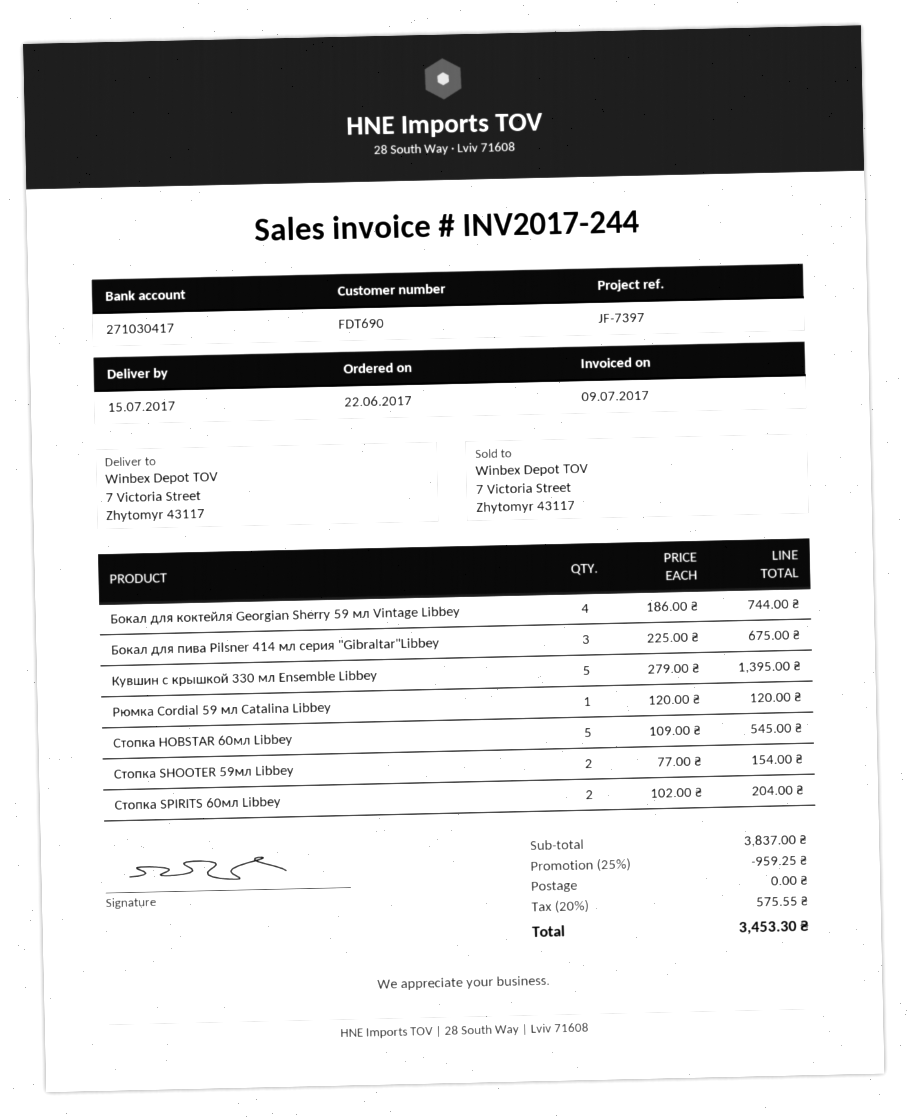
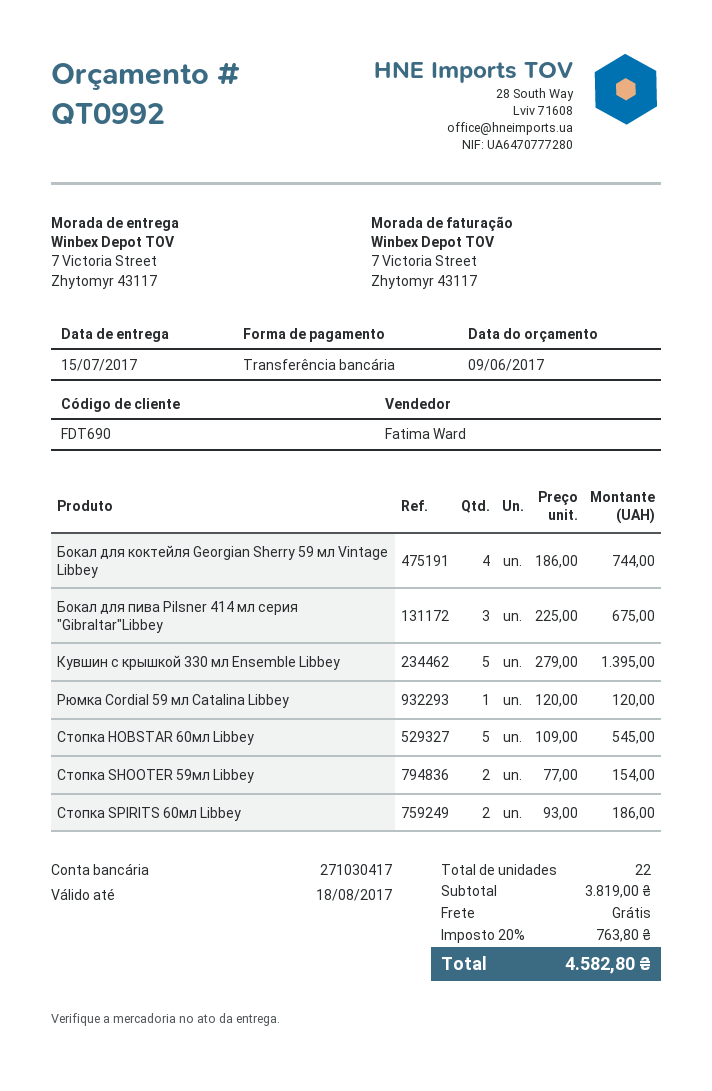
Стопка SPIRITS 60мл Libbey: 2 x 102.00 = 204.00 -> 2 x 93.00 = 186.00
subtotal: 3837.00 -> 3819.00
discount: 25% = 959.25 -> none
tax: 20% = 575.55 -> 20% = 763.80
total: 3453.30 -> 4582.80

